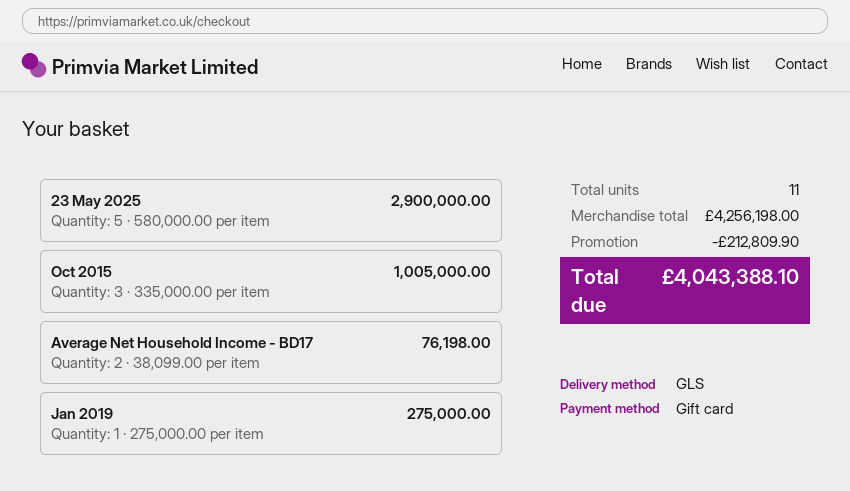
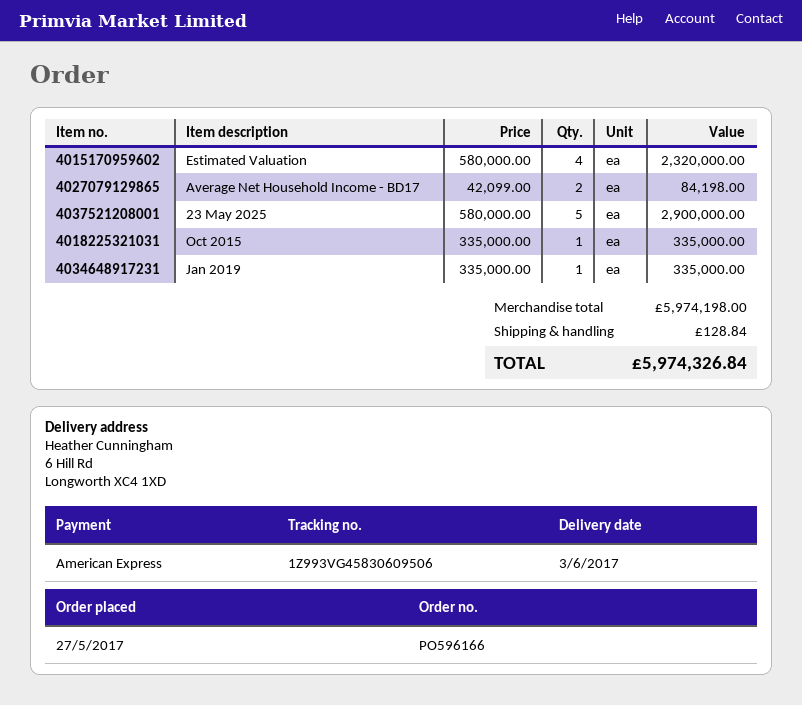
payment method: gift card -> American Express
Oct 2015: 3 x 335000.00 = 1005000.00 -> 1 x 335000.00 = 335000.00
Average Net Household Income - BD17: 2 x 38099.00 = 76198.00 -> 2 x 42099.00 = 84198.00
Jan 2019: 1 x 275000.00 = 275000.00 -> 1 x 335000.00 = 335000.00
Estimated Valuation: none -> 4 x 580000.00 = 2320000.00
subtotal: 4256198.00 -> 5974198.00
discount: 212809.90 -> none
shipping: none -> 128.84
total: 4043388.10 -> 5974326.84

